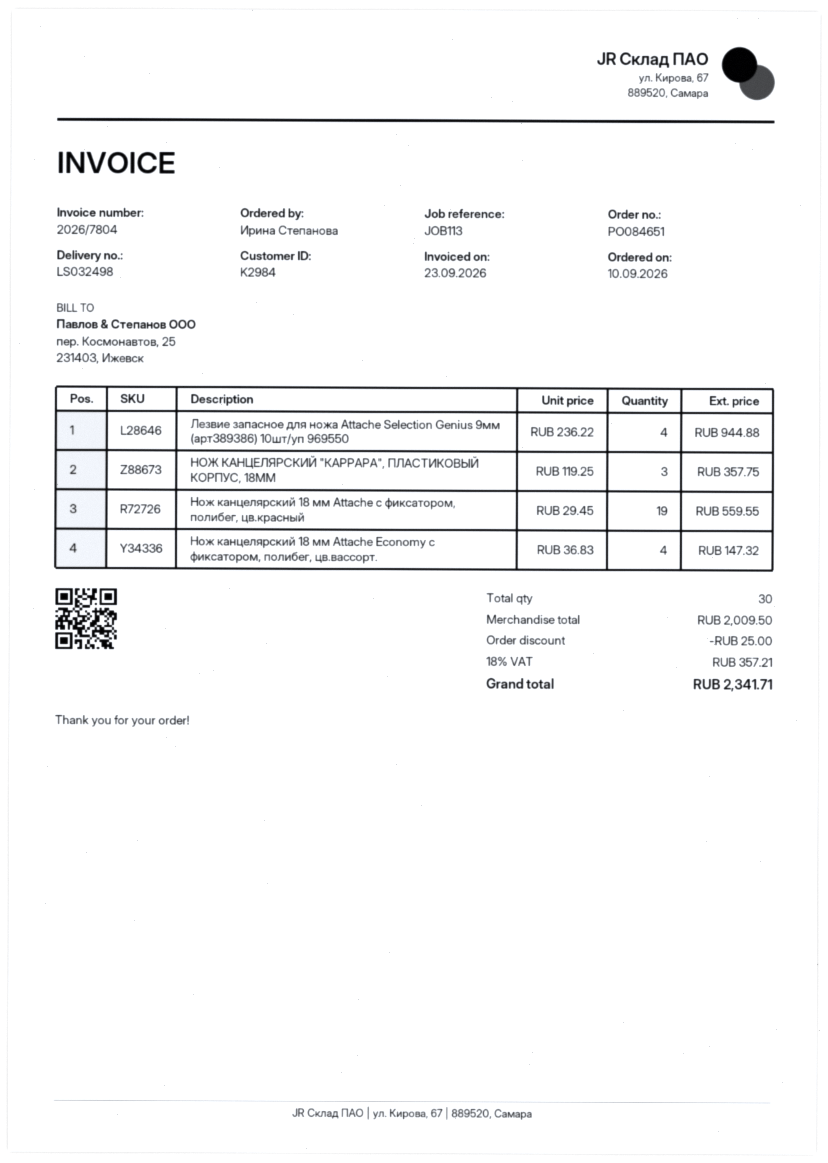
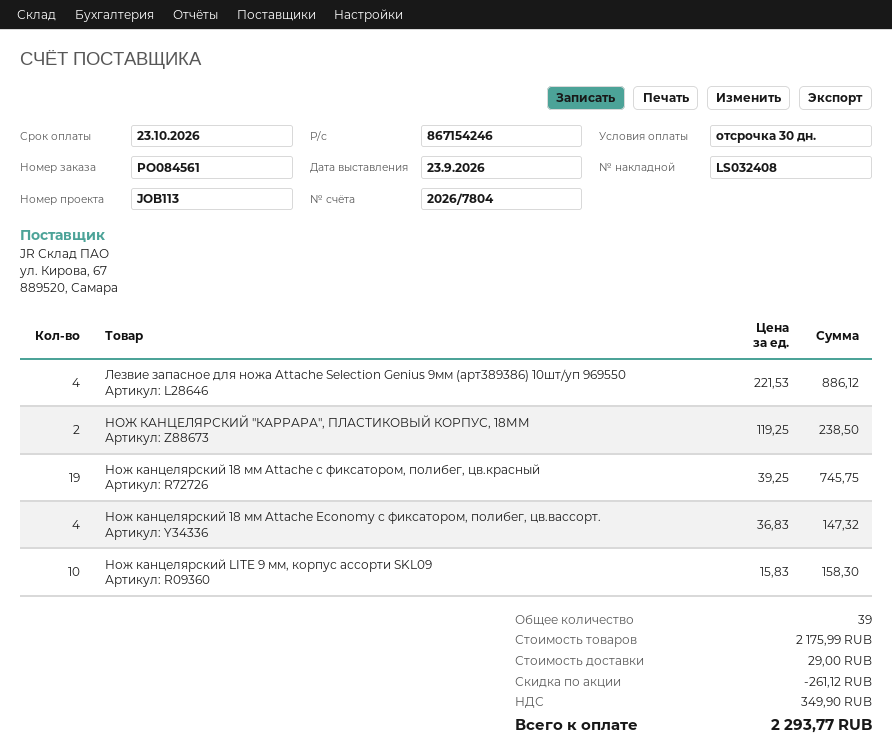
order number: PO084651 -> PO084561
delivery note number: LS032498 -> LS032408
Лезвие запасное для ножа Attache Selection Genius 9мм (арт389386) 10шт/уп 969550: 4 x 236.22 = 944.88 -> 4 x 221.53 = 886.12
НОЖ КАНЦЕЛЯРСКИЙ "КАРРАРА", ПЛАСТИКОВЫЙ КОРПУС, 18ММ: 3 x 119.25 = 357.75 -> 2 x 119.25 = 238.50
Нож канцелярский 18 мм Attache с фиксатором, полибег, цв.красный: 19 x 29.45 = 559.55 -> 19 x 39.25 = 745.75
Нож канцелярский LITE 9 мм, корпус ассорти SKL09: none -> 10 x 15.83 = 158.30
total quantity: 30 -> 39
subtotal: 2009.50 -> 2175.99
discount: 25.00 -> 261.12
shipping: none -> 29.00
tax: 357.21 -> 349.90
total: 2341.71 -> 2293.77

